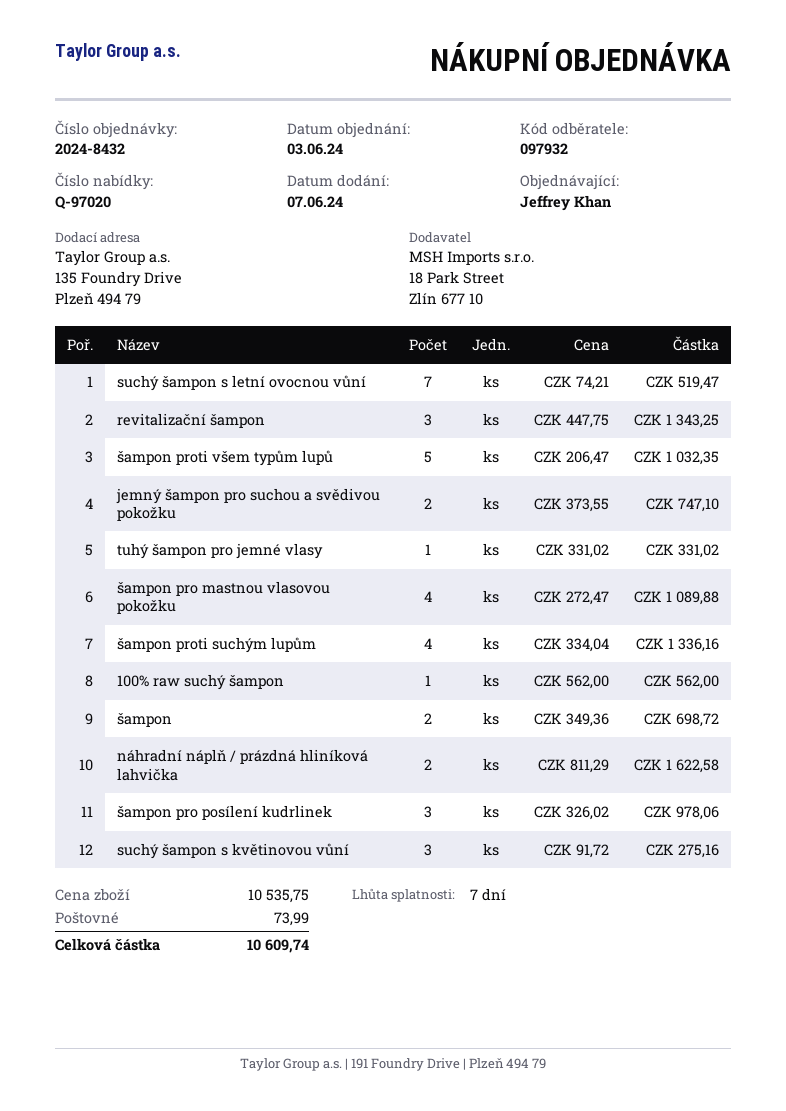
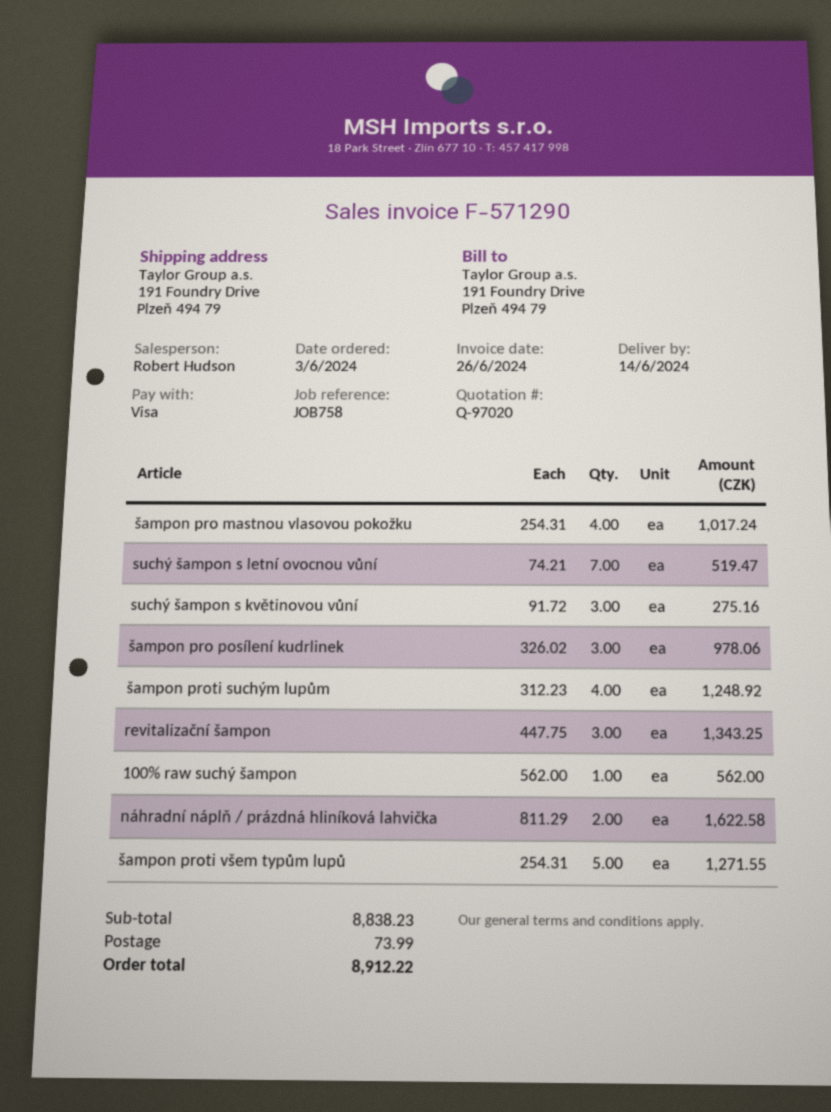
delivery date: 2024-06-07 -> 2024-06-14
ship to: 135 Foundry Drive, Plzeň 494 79 -> 191 Foundry Drive, Plzeň 494 79
šampon proti všem typům lupů: 5 x 206.47 = 1032.35 -> 5 x 254.31 = 1271.55
jemný šampon pro suchou a svědivou pokožku: 2 x 373.55 = 747.10 -> none
tuhý šampon pro jemné vlasy: 1 x 331.02 = 331.02 -> none
šampon pro mastnou vlasovou pokožku: 4 x 272.47 = 1089.88 -> 4 x 254.31 = 1017.24
šampon proti suchým lupům: 4 x 334.04 = 1336.16 -> 4 x 312.23 = 1248.92
šampon: 2 x 349.36 = 698.72 -> none
subtotal: 10535.75 -> 8838.23
total: 10609.74 -> 8912.22

